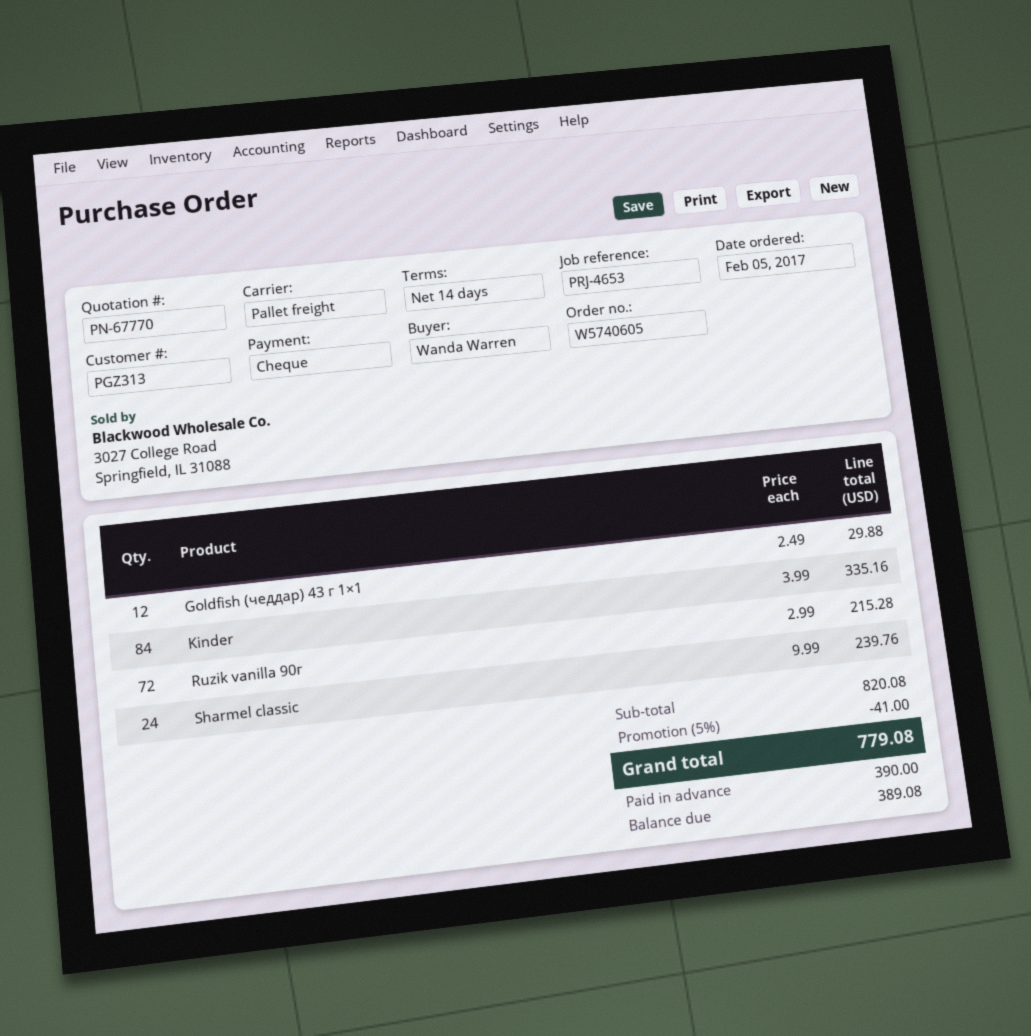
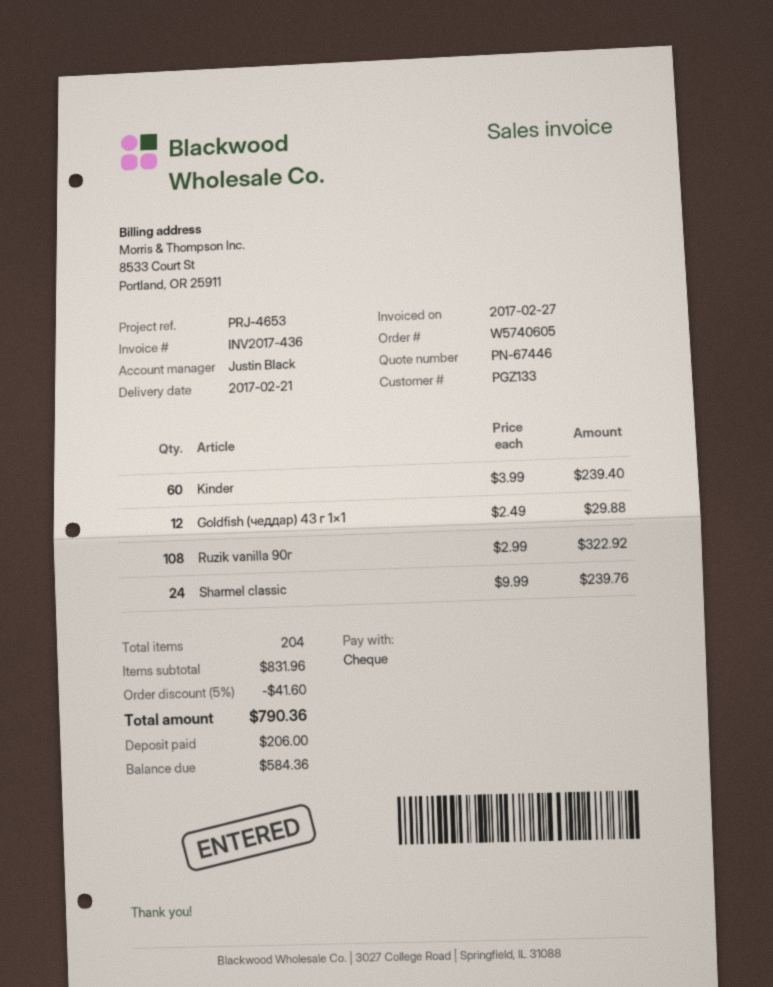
quote number: PN-67770 -> PN-67446
customer number: PGZ313 -> PGZ133
Kinder: 84 x 3.99 = 335.16 -> 60 x 3.99 = 239.40
Ruzik vanilla 90г: 72 x 2.99 = 215.28 -> 108 x 2.99 = 322.92
subtotal: 820.08 -> 831.96
discount: 5% = 41.00 -> 5% = 41.60
total: 779.08 -> 790.36
deposit: 390.00 -> 206.00
balance: 389.08 -> 584.36

